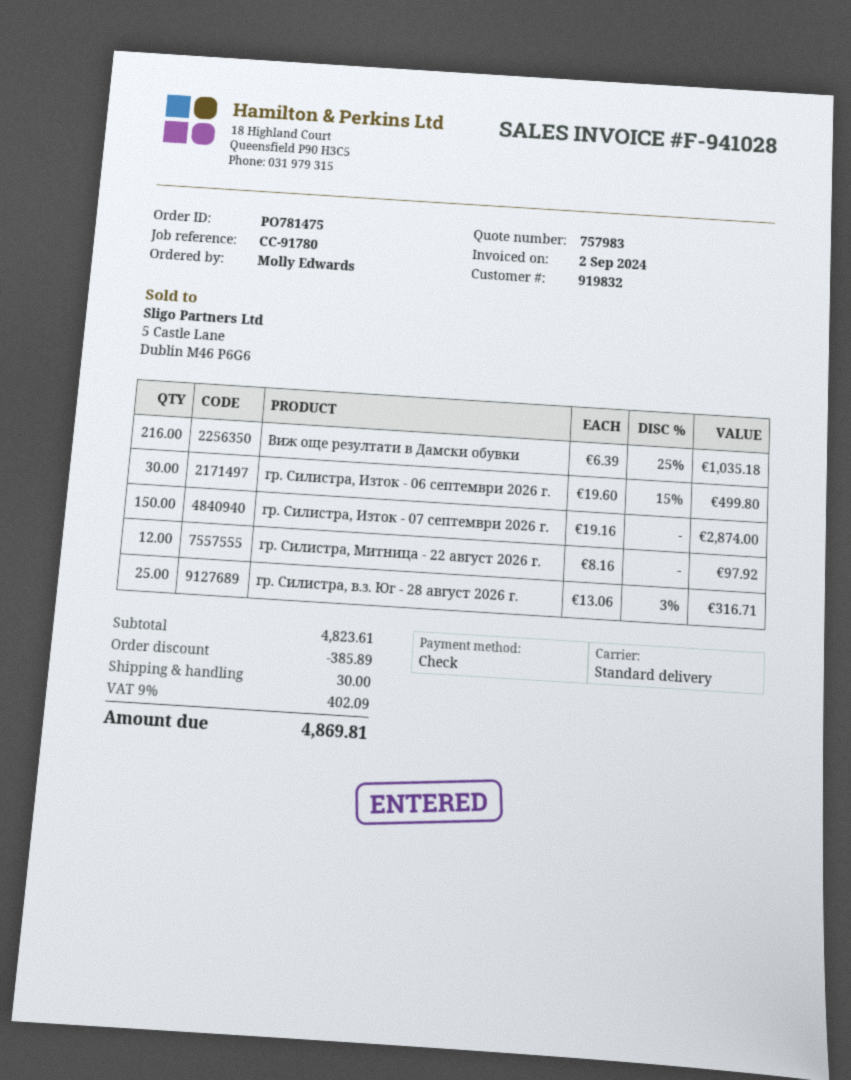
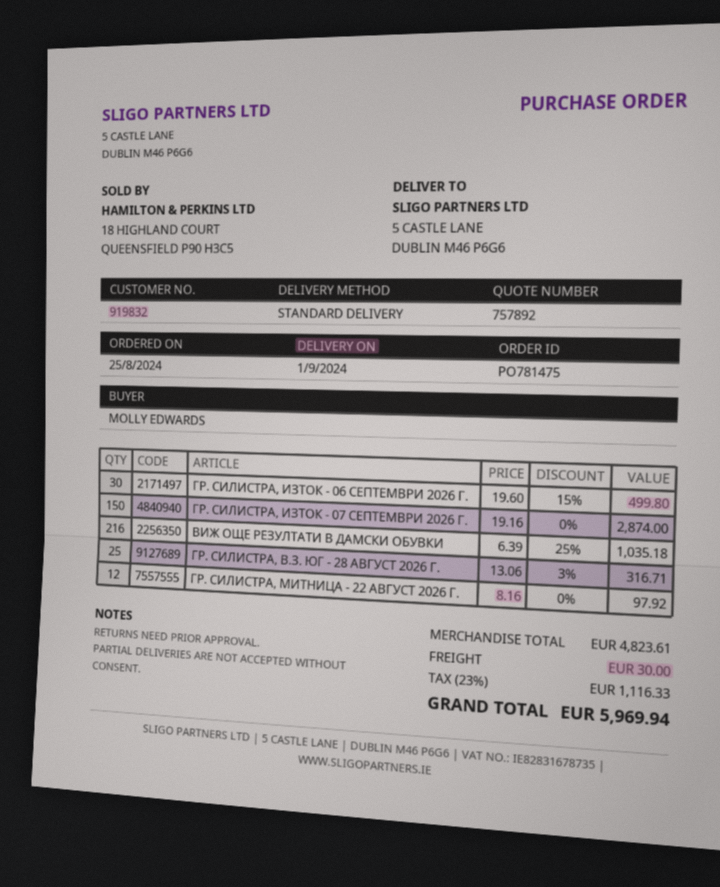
quote number: 757983 -> 757892
discount: 385.89 -> none
tax: 9% = 402.09 -> 23% = 1116.33
total: 4869.81 -> 5969.94

